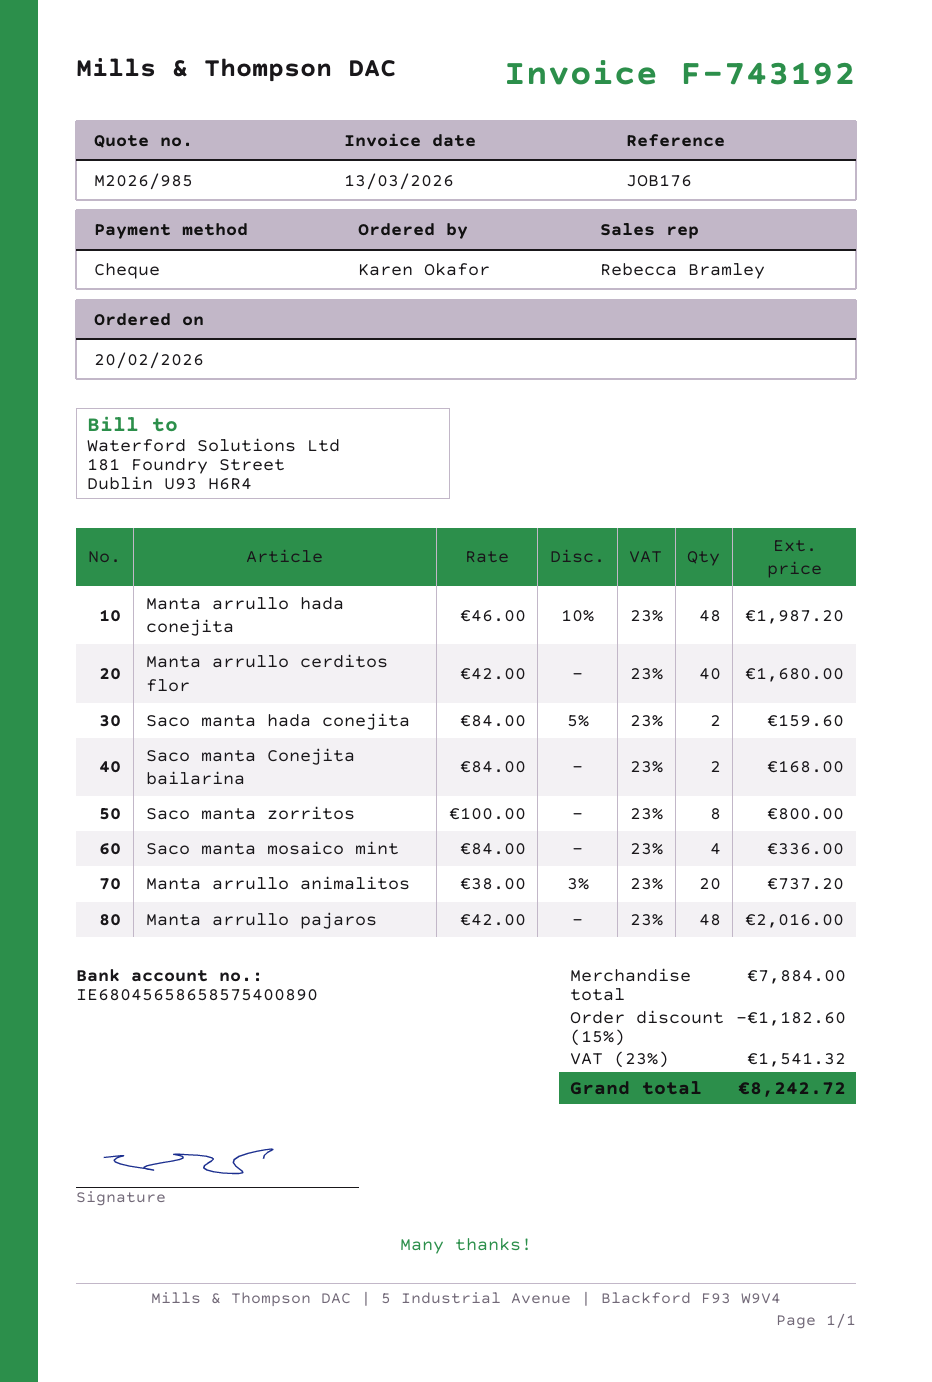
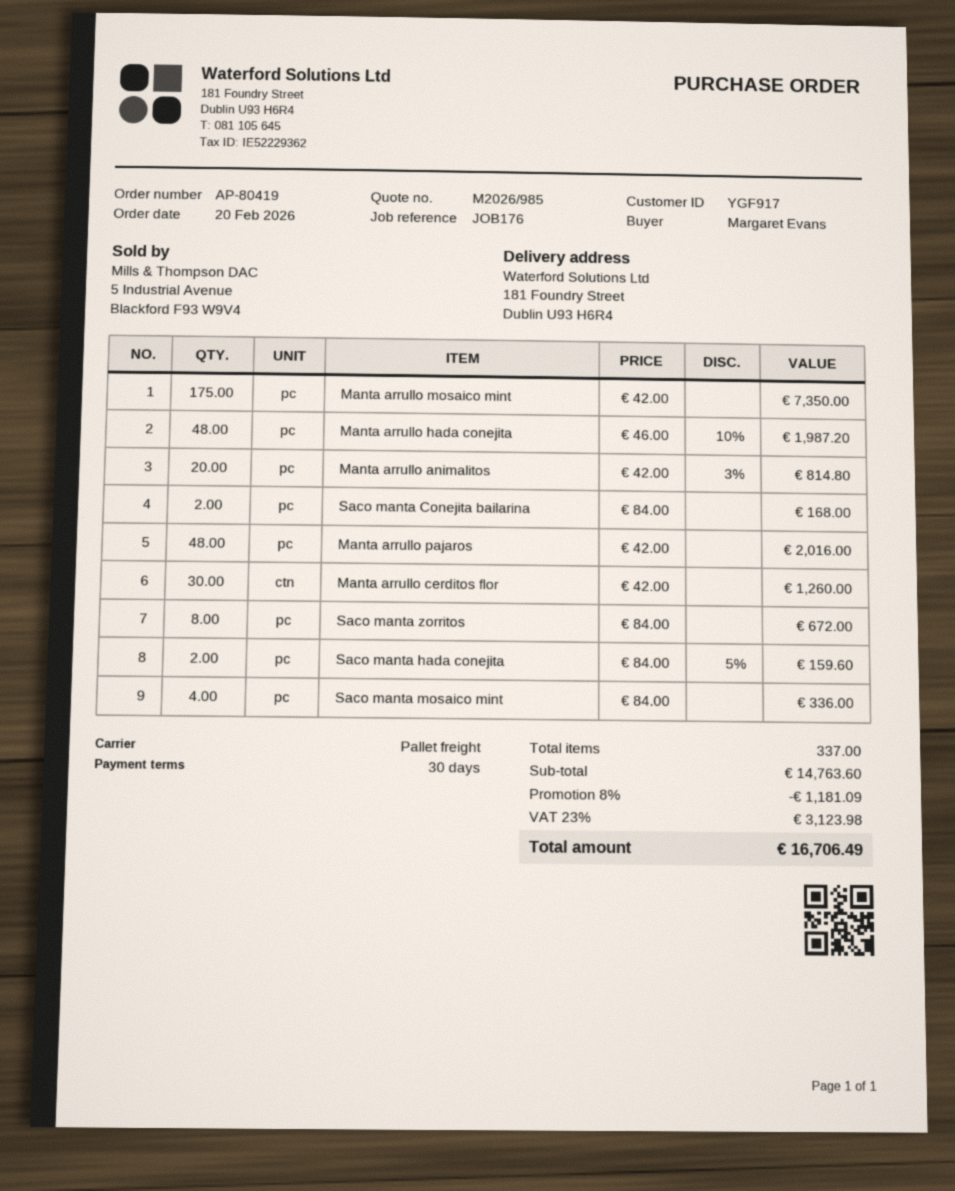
ordered by: Karen Okafor -> Margaret Evans
Manta arrullo cerditos flor: 40 x 42.00 = 1680.00 -> 30 x 42.00 = 1260.00
Saco manta zorritos: 8 x 100.00 = 800.00 -> 8 x 84.00 = 672.00
Manta arrullo animalitos: 20 x 38.00 - 3% = 737.20 -> 20 x 42.00 - 3% = 814.80
Manta arrullo mosaico mint: none -> 175 x 42.00 = 7350.00
subtotal: 7884.00 -> 14763.60
discount: 15% = 1182.60 -> 8% = 1181.09
tax: 23% = 1541.32 -> 23% = 3123.98
total: 8242.72 -> 16706.49

